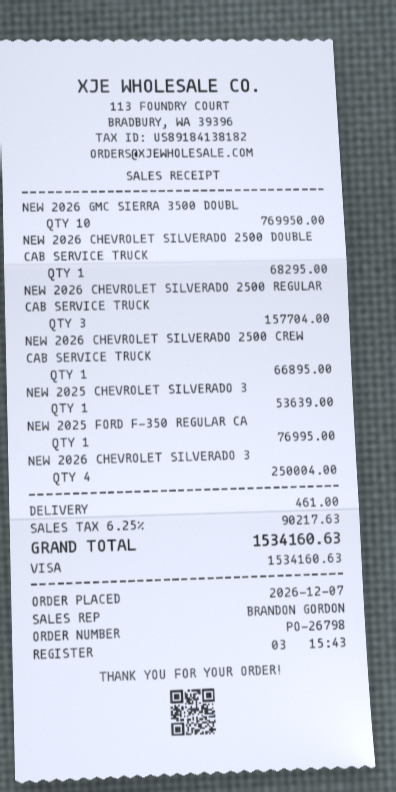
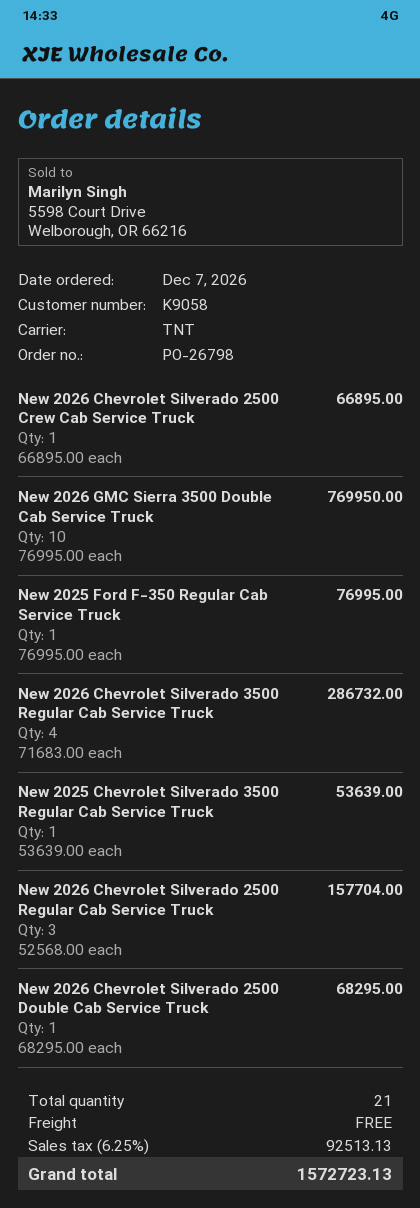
NEW 2026 CHEVROLET SILVERADO 3: 4 for 250004.00 -> 4 for 286732.00
shipping: 461.00 -> 0.00
tax: 6.25% = 90217.63 -> 6.25% = 92513.13
total: 1534160.63 -> 1572723.13

